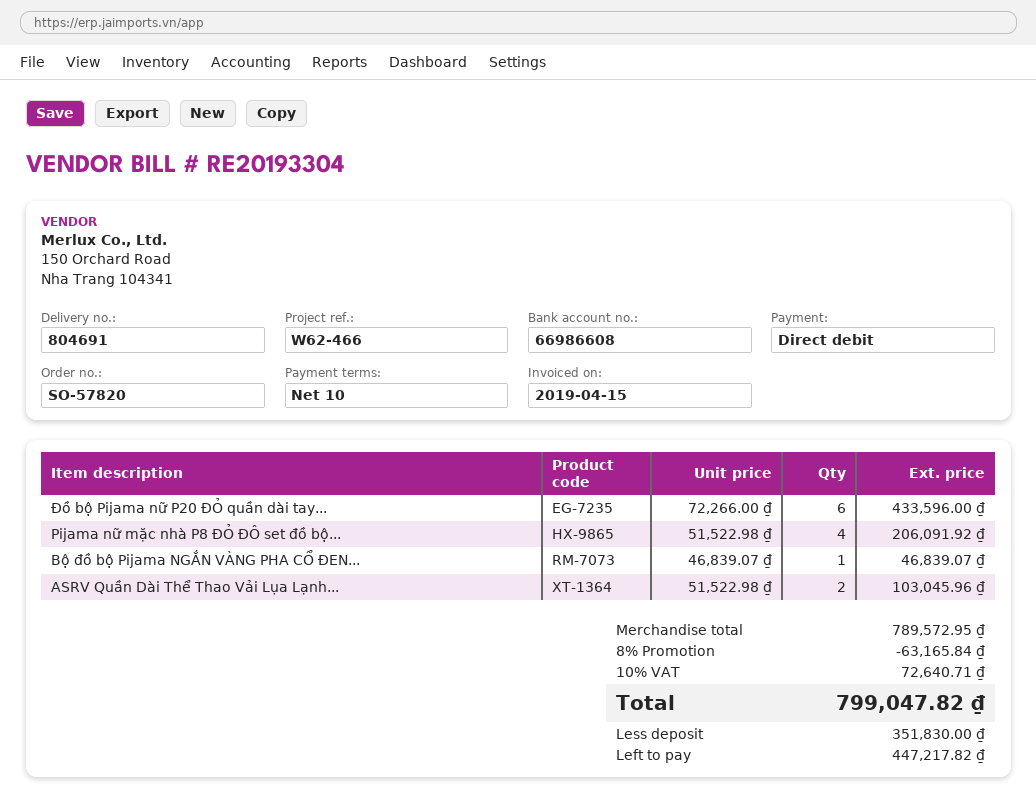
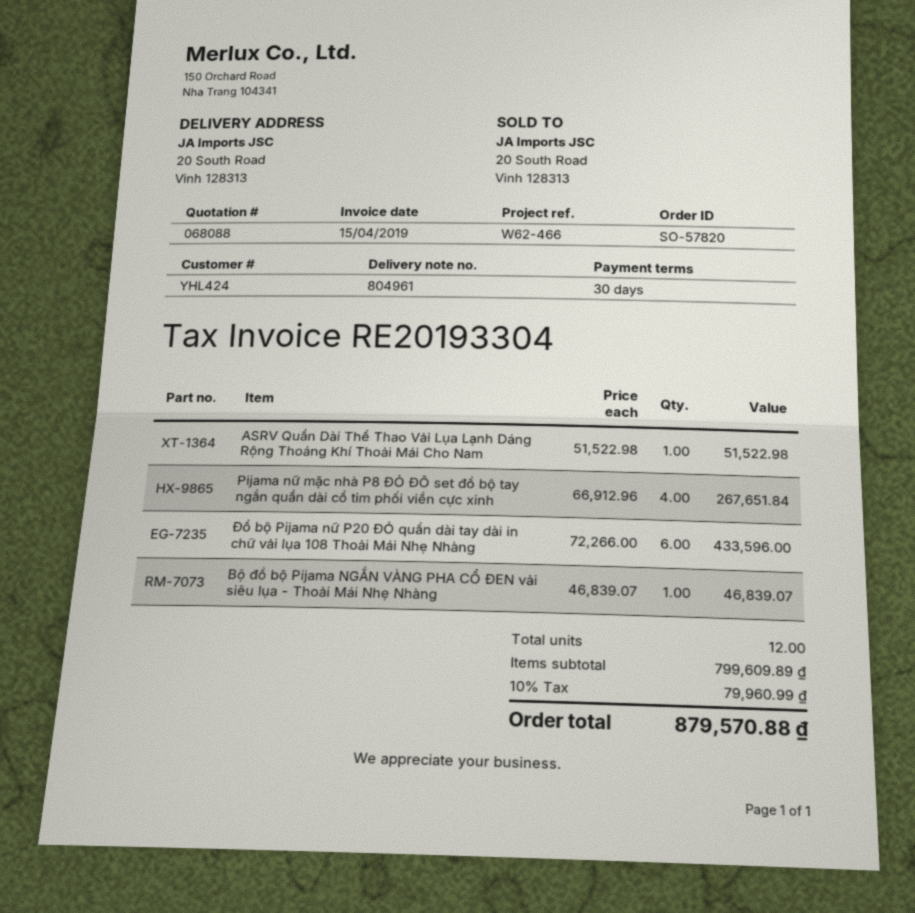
delivery note number: 804691 -> 804961
payment terms: 10 days -> 30 days
Pijama nữ mặc nhà P8 ĐỎ ĐÔ set đồ bộ...: 4 x 51522.98 = 206091.92 -> 4 x 66912.96 = 267651.84
ASRV Quần Dài Thể Thao Vải Lụa Lạnh...: 2 x 51522.98 = 103045.96 -> 1 x 51522.98 = 51522.98
subtotal: 789572.95 -> 799609.89
discount: 8% = 63165.84 -> none
tax: 10% = 72640.71 -> 10% = 79960.99
total: 799047.82 -> 879570.88

